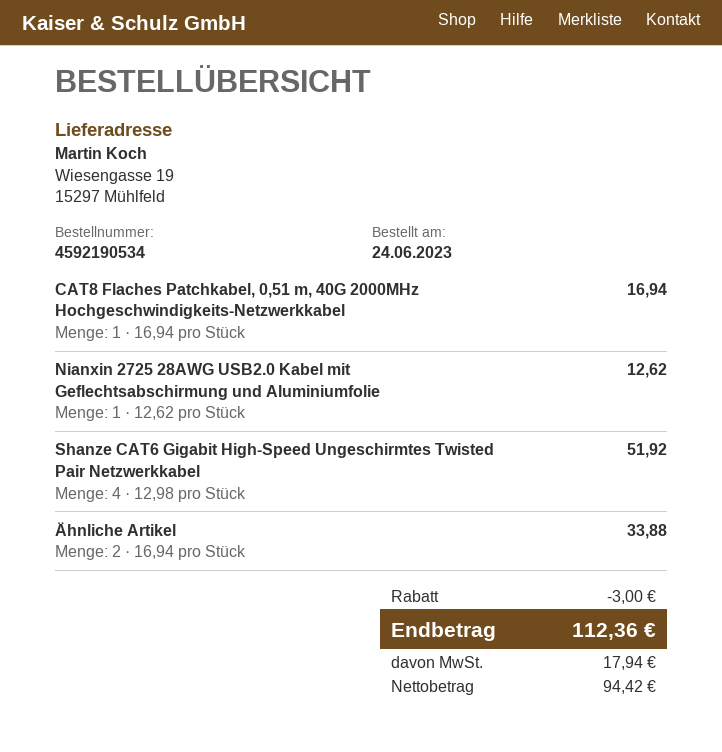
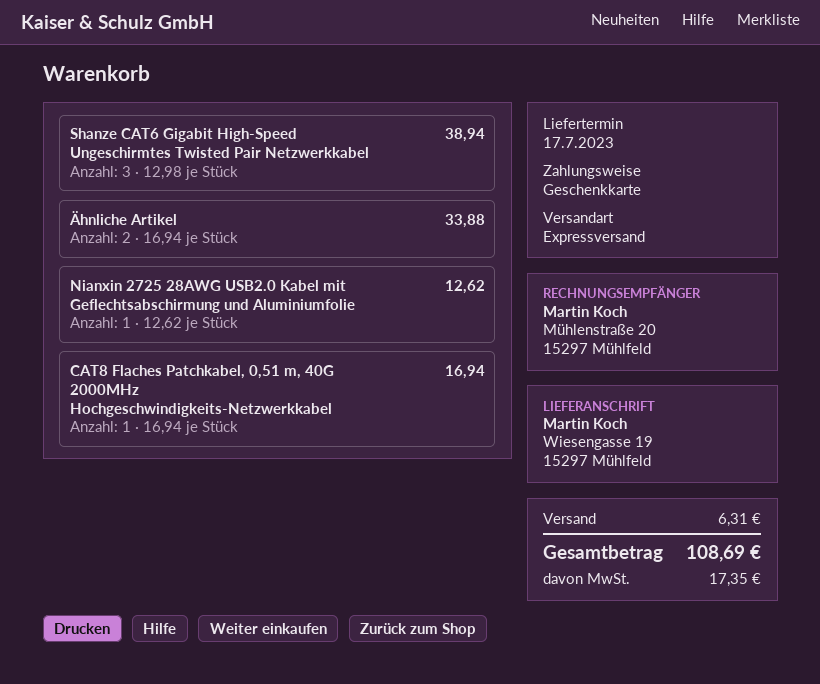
Shanze CAT6 Gigabit High-Speed Ungeschirmtes Twisted Pair Netzwerkkabel: 4 x 12.98 = 51.92 -> 3 x 12.98 = 38.94
discount: 3.00 -> none
shipping: none -> 6.31
tax: 17.94 -> 17.35
total: 112.36 -> 108.69

